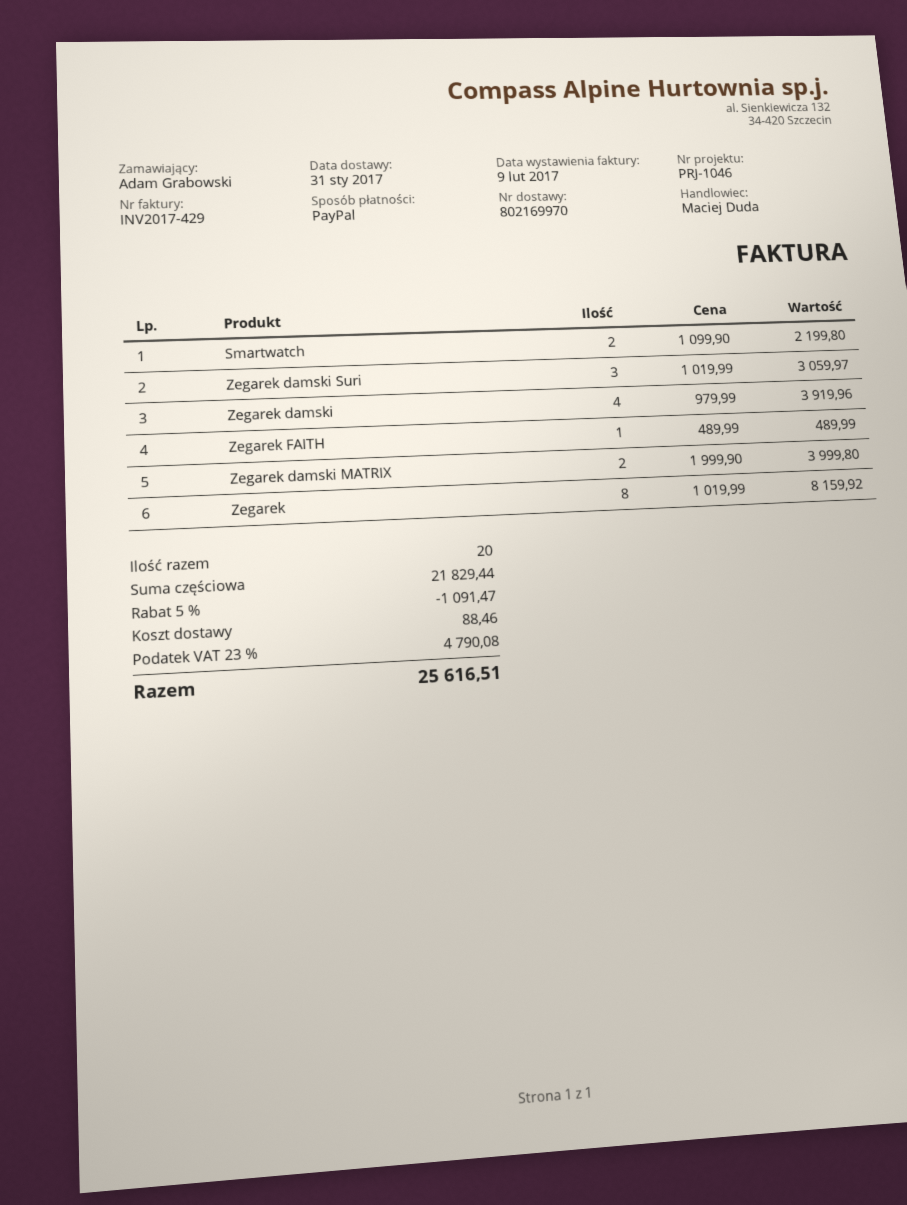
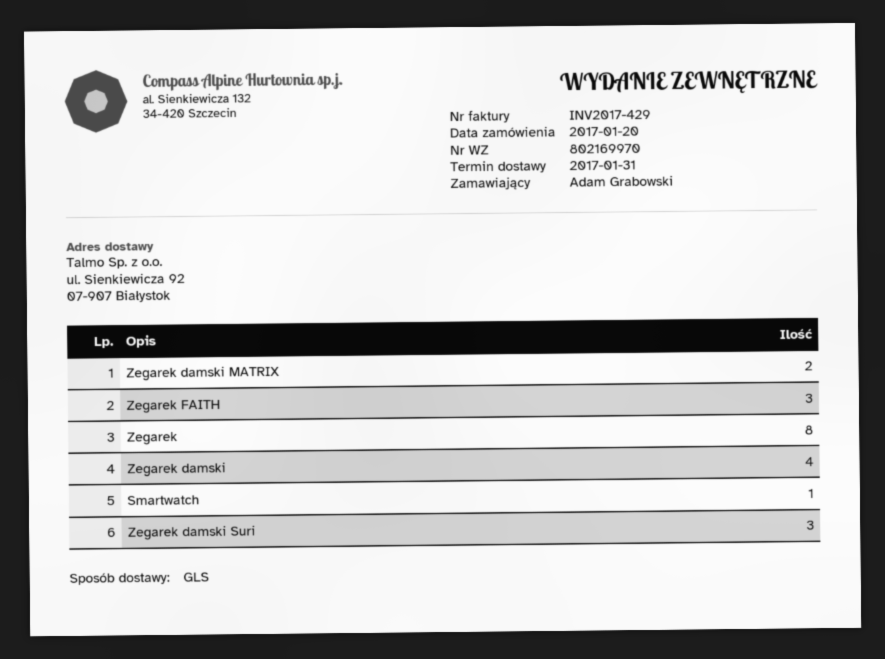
Smartwatch: 2 -> 1
Zegarek FAITH: 1 -> 3

